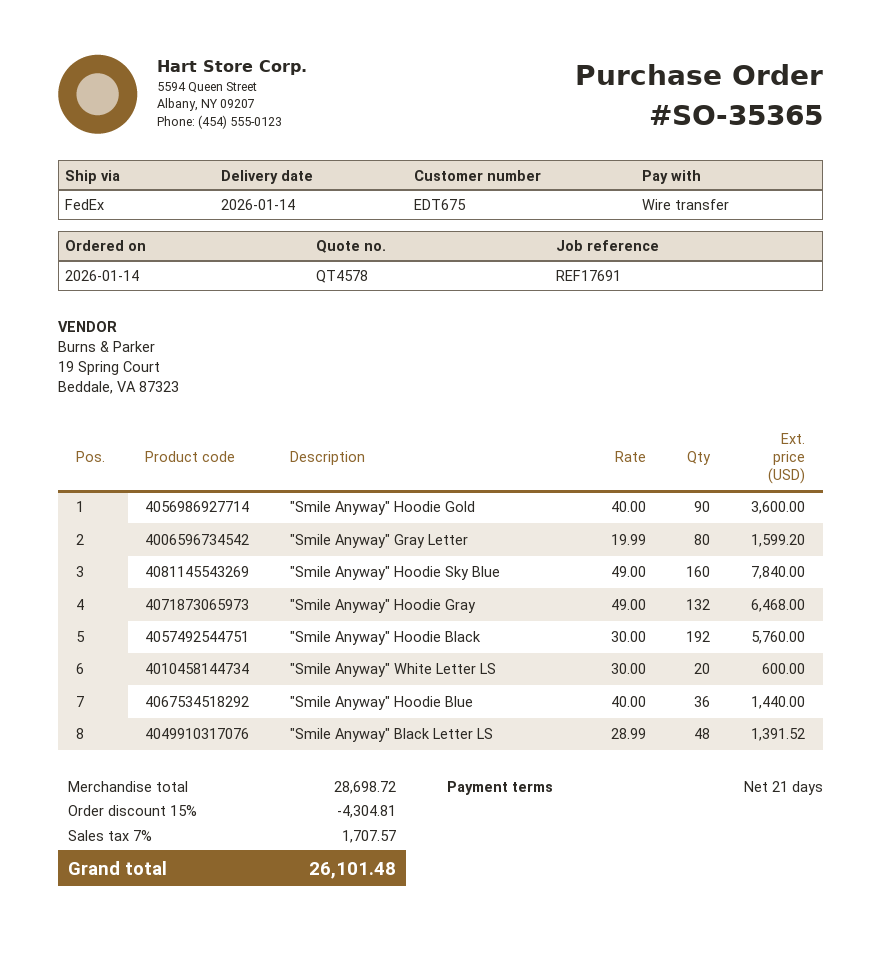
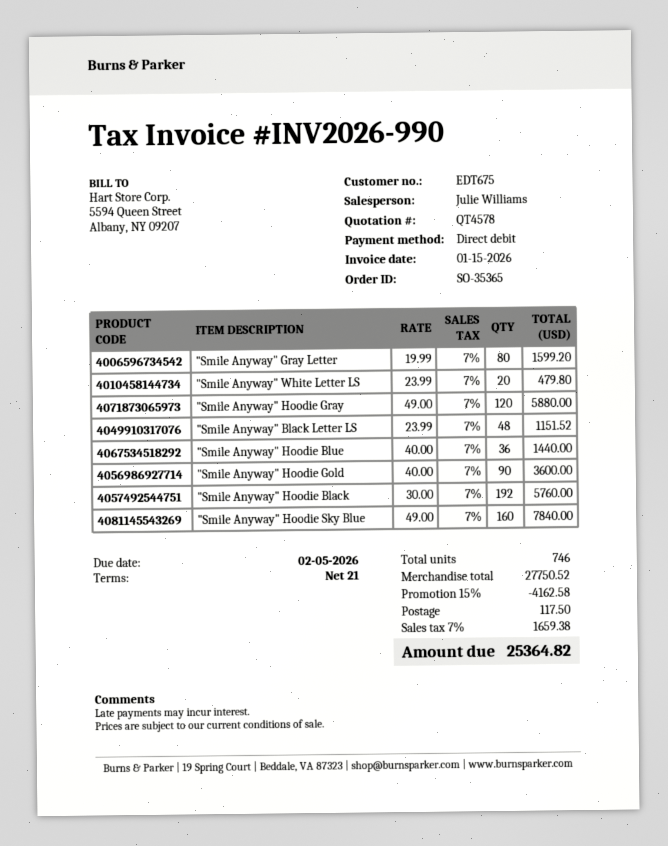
payment method: bank transfer -> direct debit
"Smile Anyway" Hoodie Gray: 132 x 49.00 = 6468.00 -> 120 x 49.00 = 5880.00
"Smile Anyway" White Letter LS: 20 x 30.00 = 600.00 -> 20 x 23.99 = 479.80
"Smile Anyway" Black Letter LS: 48 x 28.99 = 1391.52 -> 48 x 23.99 = 1151.52
subtotal: 28698.72 -> 27750.52
discount: 15% = 4304.81 -> 15% = 4162.58
shipping: none -> 117.50
tax: 7% = 1707.57 -> 7% = 1659.38
total: 26101.48 -> 25364.82

